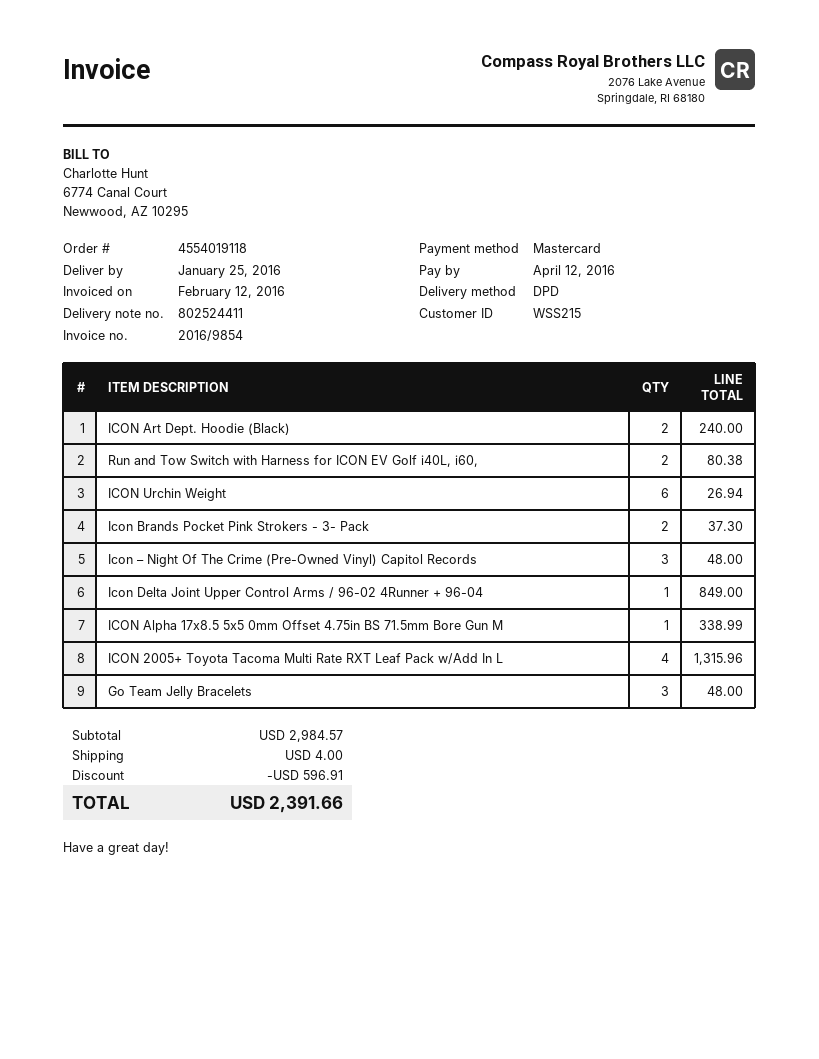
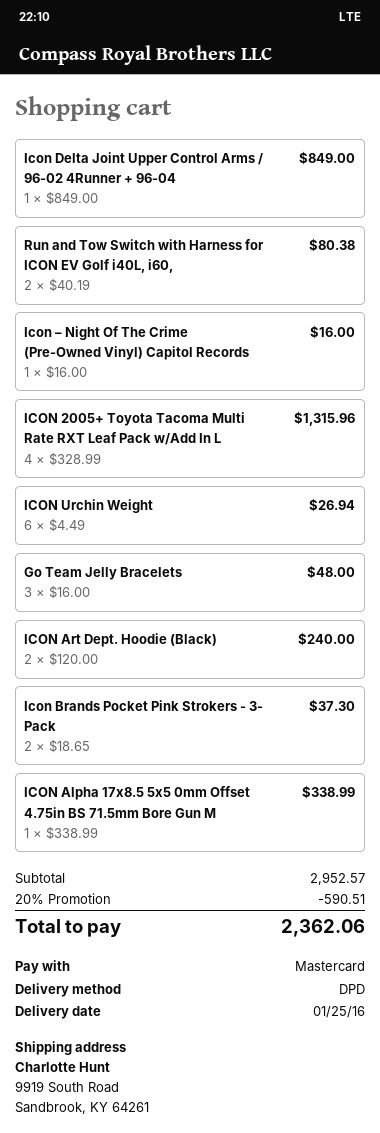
Icon – Night Of The Crime (Pre-Owned Vinyl) Capitol Records: 3 for 48.00 -> 1 for 16.00
subtotal: 2984.57 -> 2952.57
discount: 596.91 -> 590.51
shipping: 4.00 -> none
total: 2391.66 -> 2362.06

